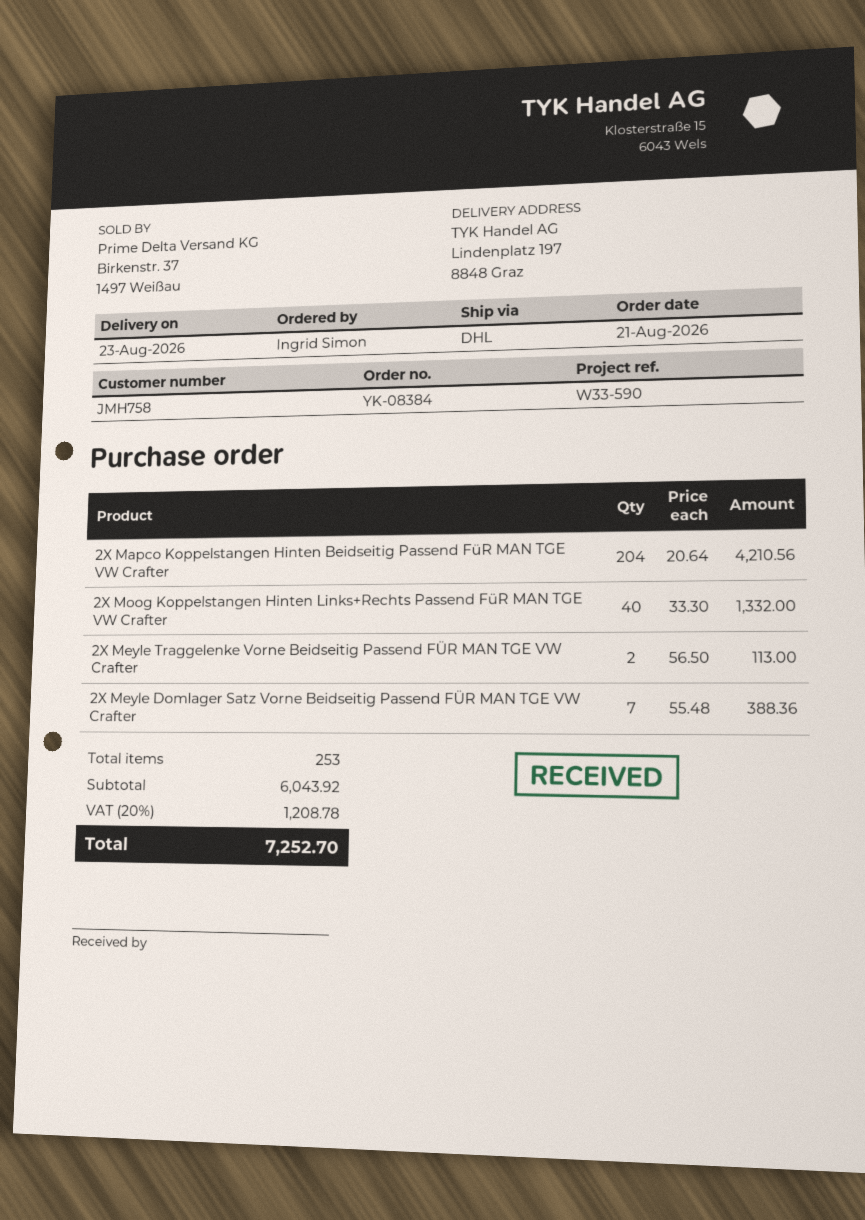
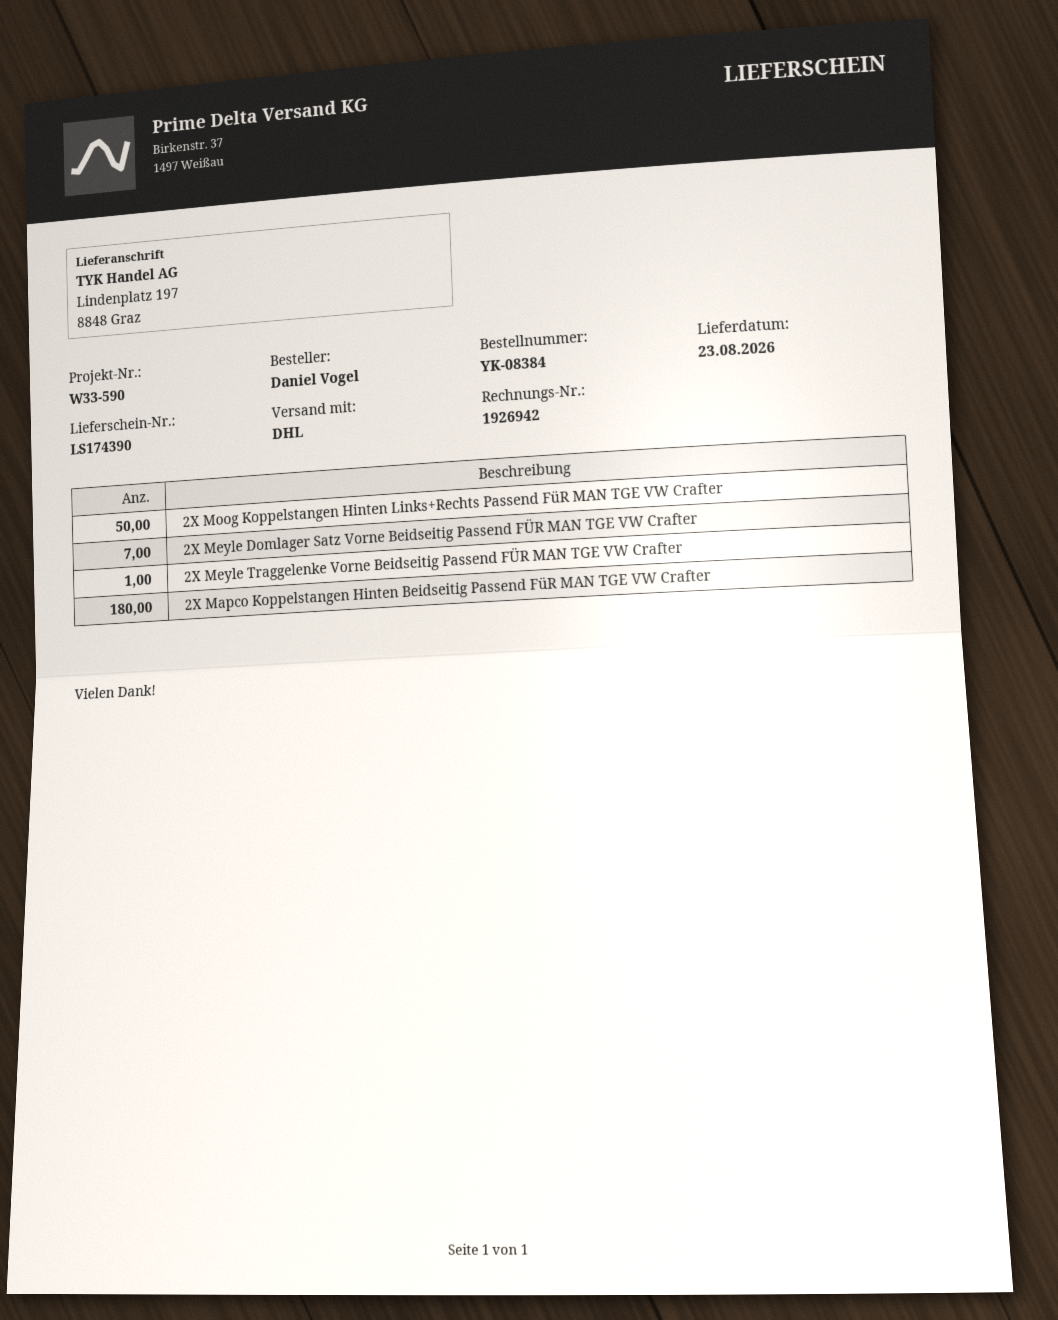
ordered by: Ingrid Simon -> Daniel Vogel
2X Mapco Koppelstangen Hinten Beidseitig Passend FüR MAN TGE VW Crafter: 204 -> 180
2X Moog Koppelstangen Hinten Links+Rechts Passend FüR MAN TGE VW Crafter: 40 -> 50
2X Meyle Traggelenke Vorne Beidseitig Passend FÜR MAN TGE VW Crafter: 2 -> 1

